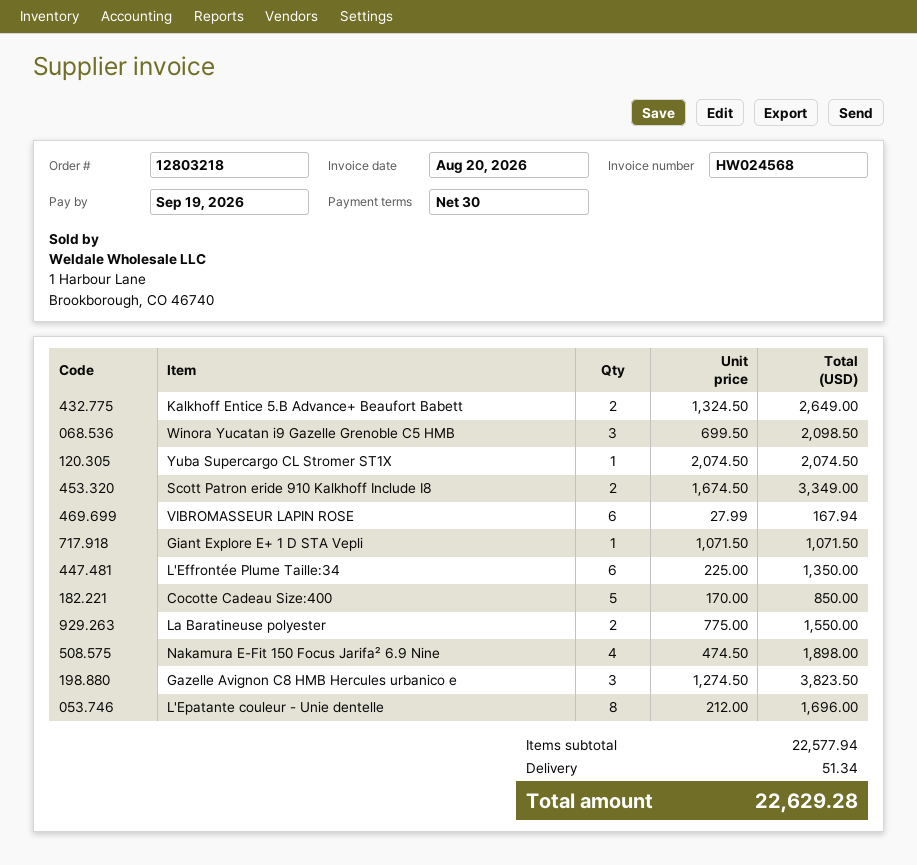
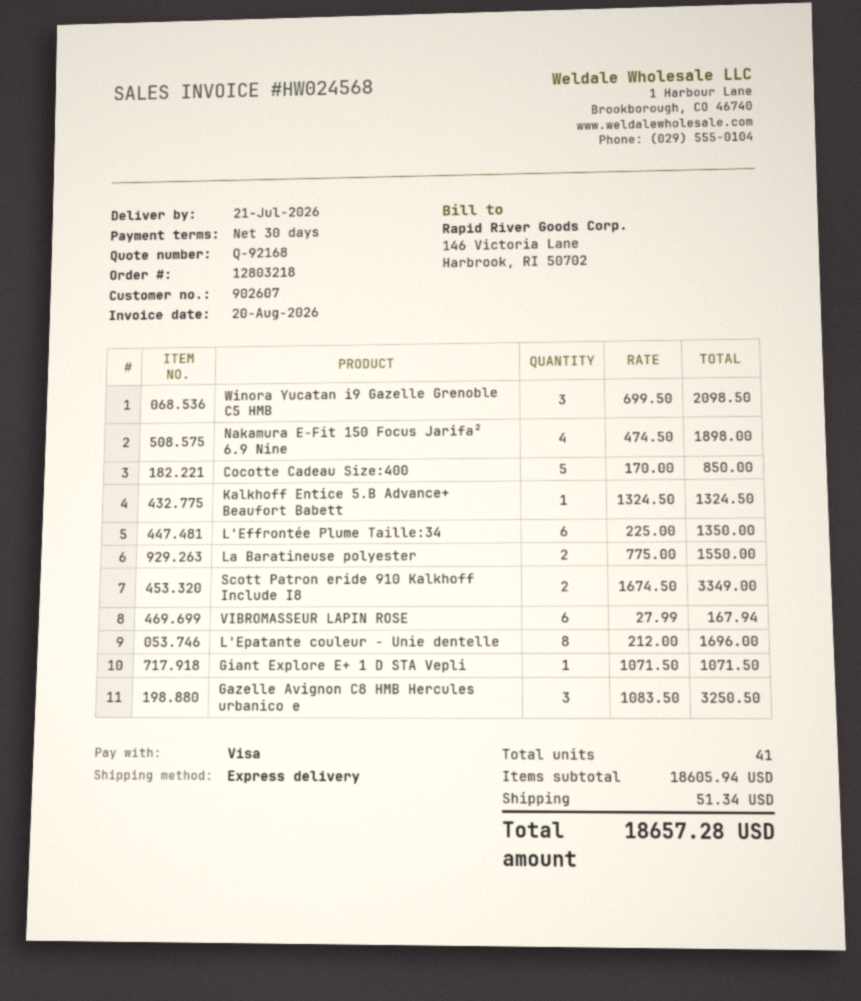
Kalkhoff Entice 5.B Advance+ Beaufort Babett: 2 x 1324.50 = 2649.00 -> 1 x 1324.50 = 1324.50
Yuba Supercargo CL Stromer ST1X: 1 x 2074.50 = 2074.50 -> none
Gazelle Avignon C8 HMB Hercules urbanico e: 3 x 1274.50 = 3823.50 -> 3 x 1083.50 = 3250.50
subtotal: 22577.94 -> 18605.94
total: 22629.28 -> 18657.28

